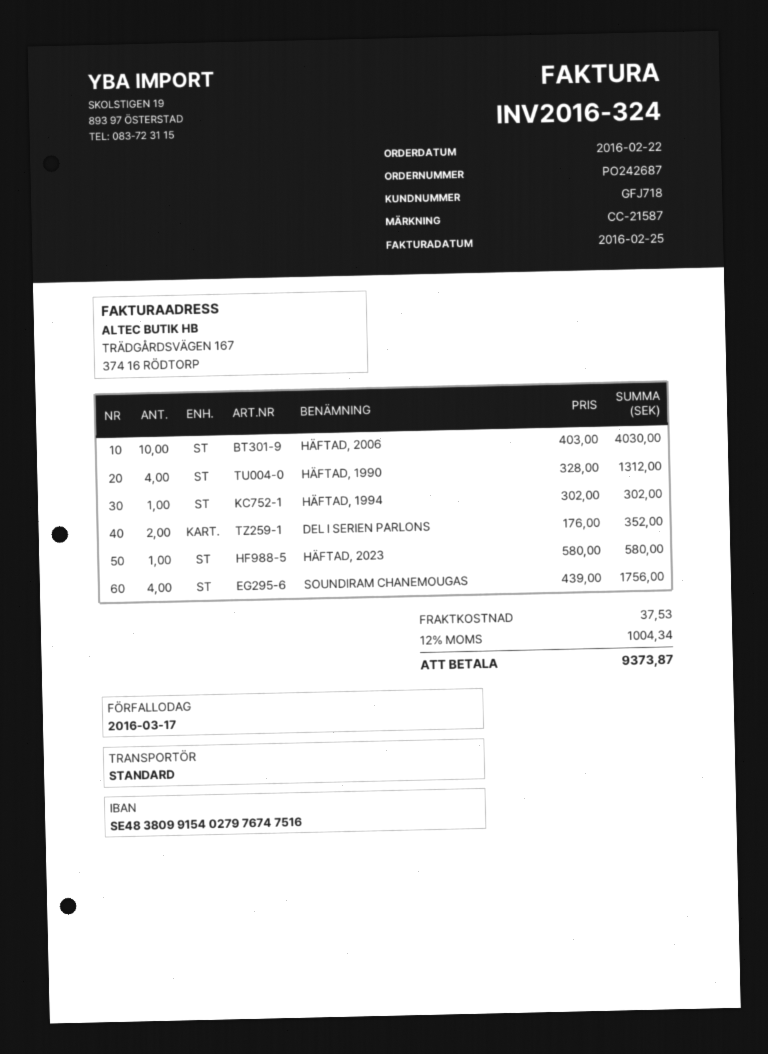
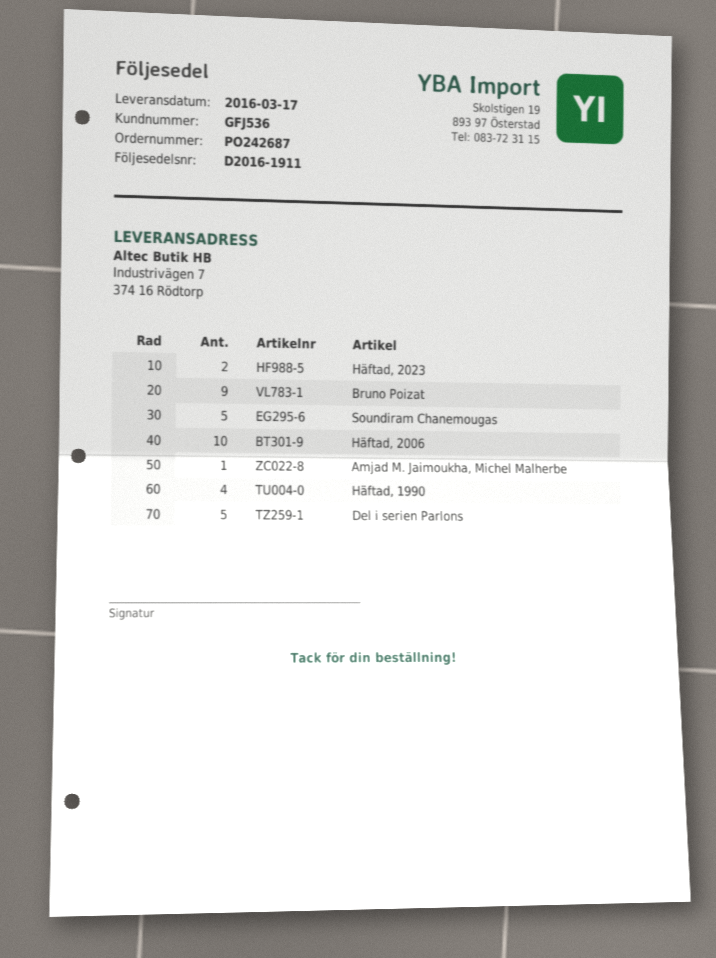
customer number: GFJ718 -> GFJ536
HÄFTAD, 1994: 1 -> none
DEL I SERIEN PARLONS: 2 -> 5
HÄFTAD, 2023: 1 -> 2
SOUNDIRAM CHANEMOUGAS: 4 -> 5
Bruno Poizat: none -> 9
Amjad M. Jaimoukha, Michel Malherbe: none -> 1

